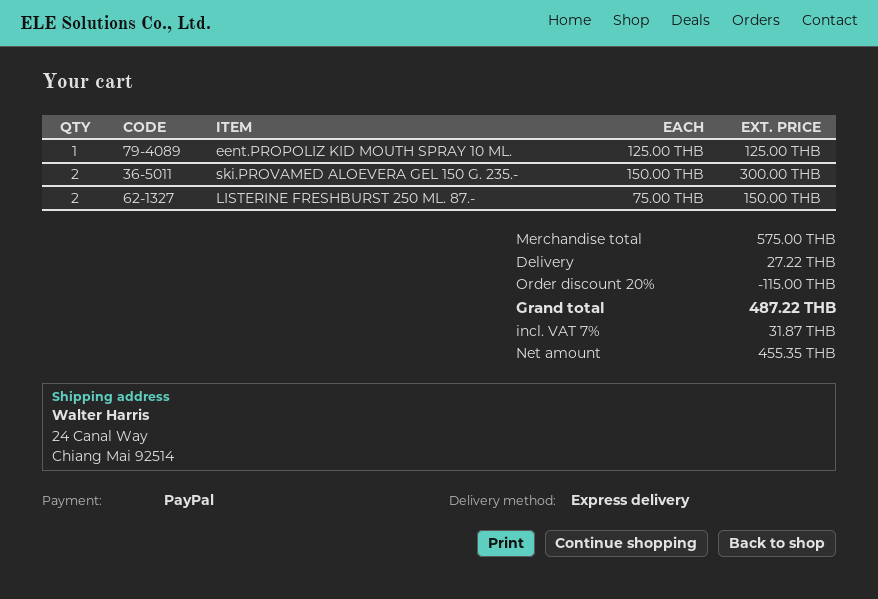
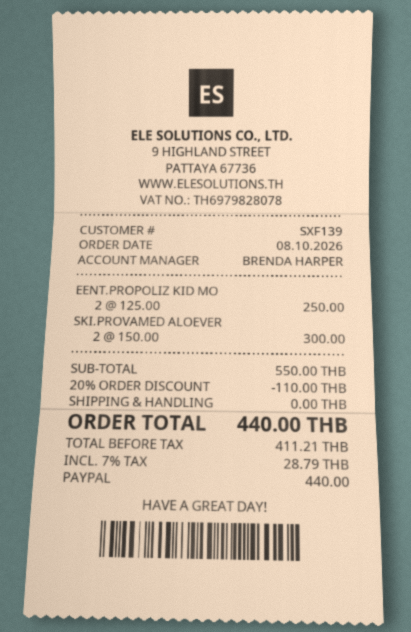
eent.PROPOLIZ KID MOUTH SPRAY 10 ML.: 1 x 125.00 = 125.00 -> 2 x 125.00 = 250.00
LISTERINE FRESHBURST 250 ML. 87.-: 2 x 75.00 = 150.00 -> none
subtotal: 575.00 -> 550.00
discount: 20% = 115.00 -> 20% = 110.00
shipping: 27.22 -> 0.00
net: 455.35 -> 411.21
tax: 7% = 31.87 -> 7% = 28.79
total: 487.22 -> 440.00

